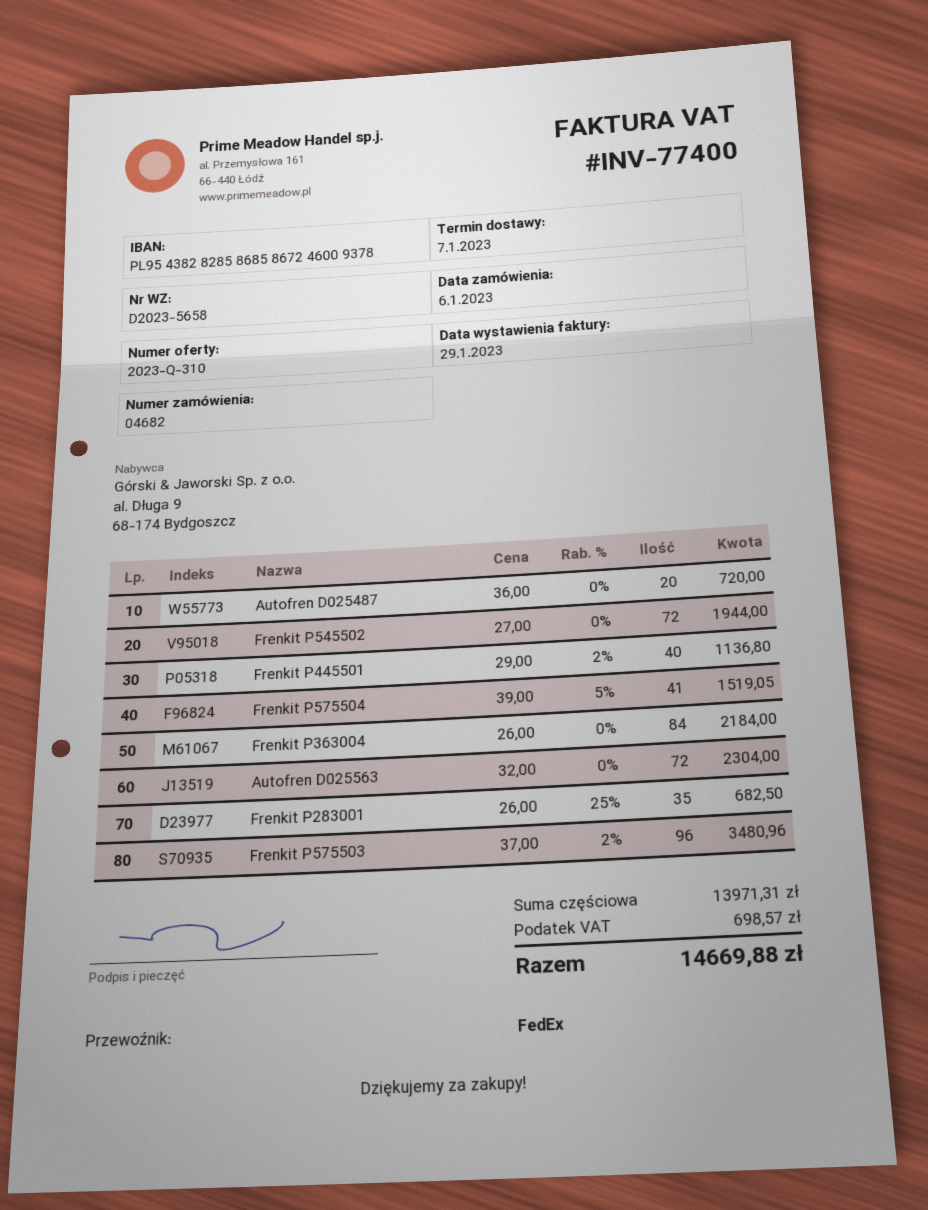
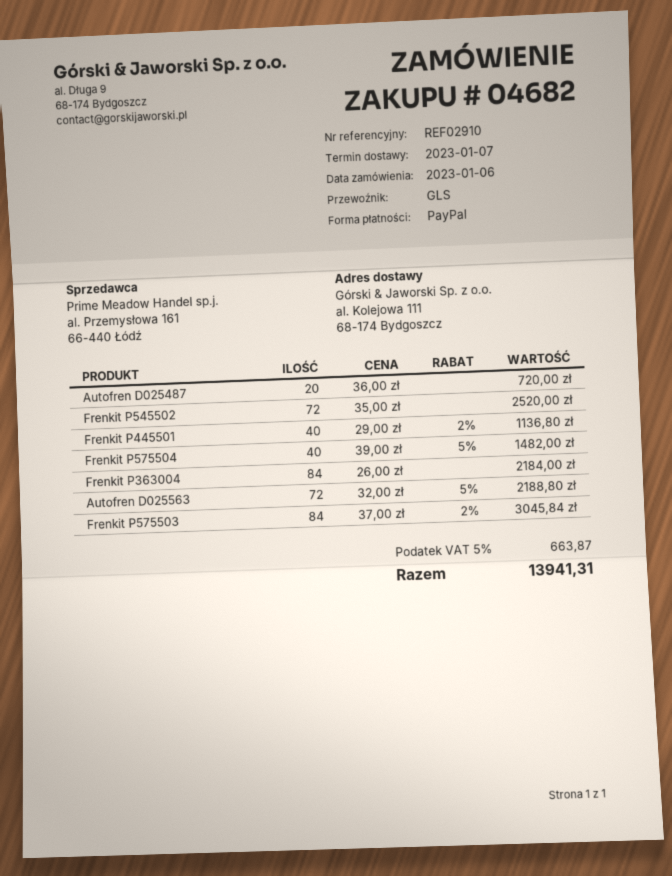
shipping method: FedEx -> GLS
Frenkit P545502: 72 x 27.00 = 1944.00 -> 72 x 35.00 = 2520.00
Frenkit P575504: 41 x 39.00 - 5% = 1519.05 -> 40 x 39.00 - 5% = 1482.00
Autofren D025563: 72 x 32.00 = 2304.00 -> 72 x 32.00 - 5% = 2188.80
Frenkit P283001: 35 x 26.00 - 25% = 682.50 -> none
Frenkit P575503: 96 x 37.00 - 2% = 3480.96 -> 84 x 37.00 - 2% = 3045.84
tax: 698.57 -> 663.87
total: 14669.88 -> 13941.31

